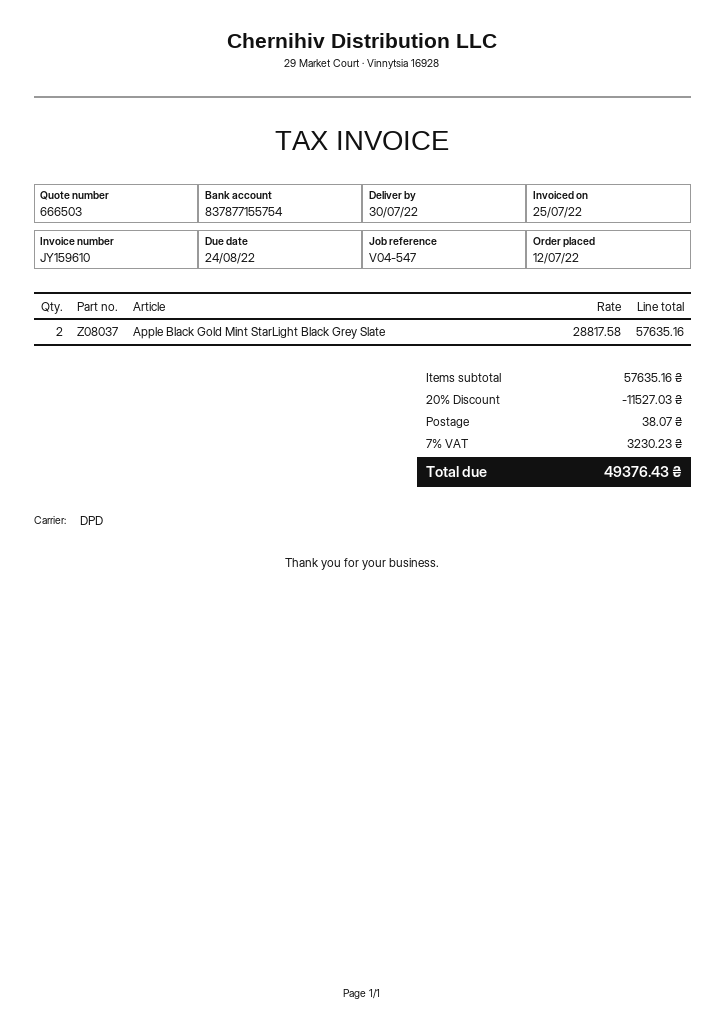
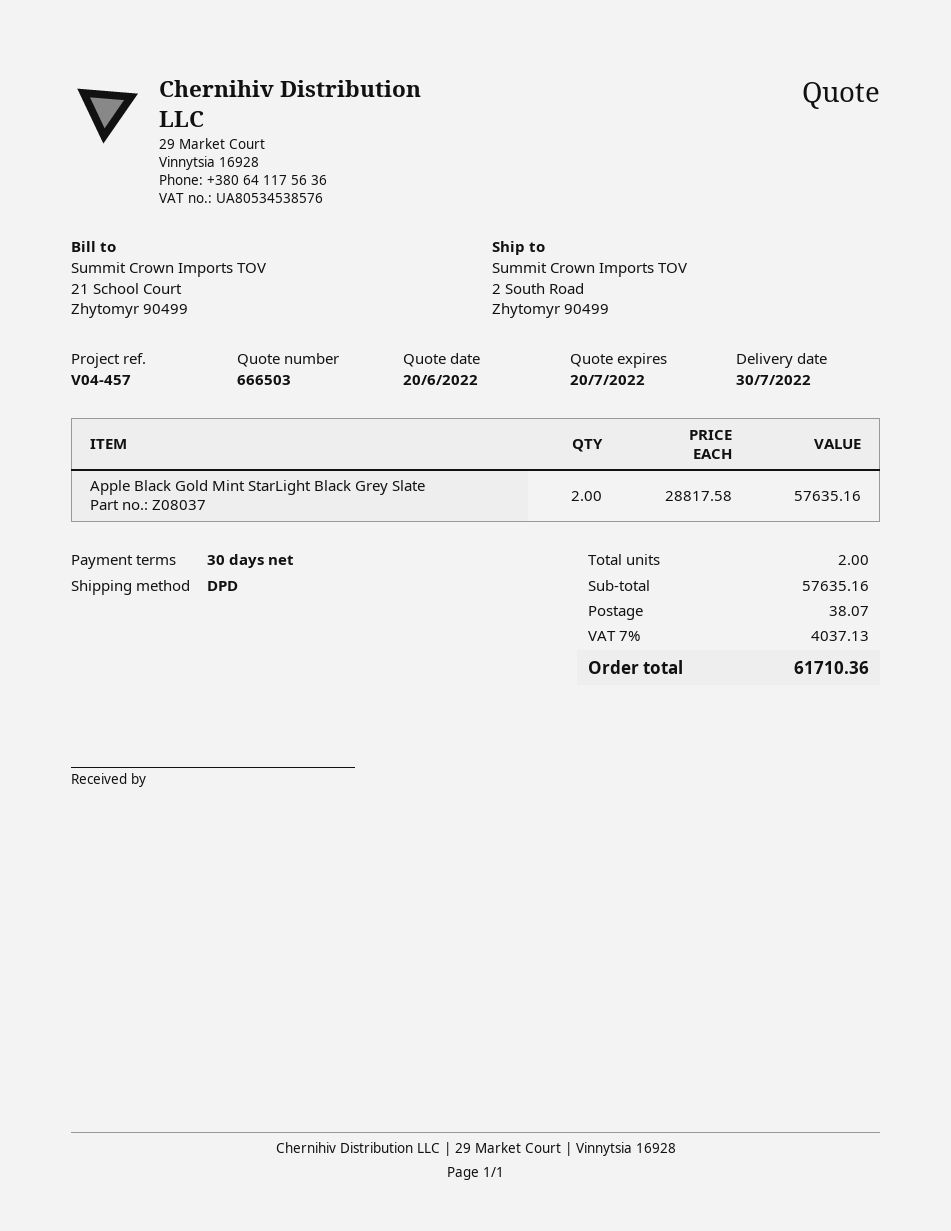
reference: V04-547 -> V04-457
discount: 20% = 11527.03 -> none
tax: 7% = 3230.23 -> 7% = 4037.13
total: 49376.43 -> 61710.36

